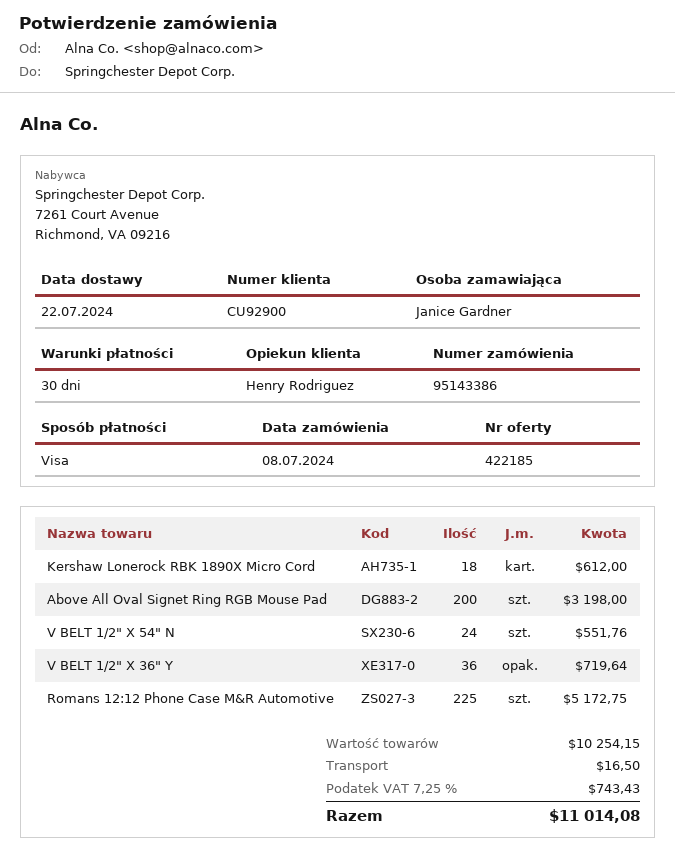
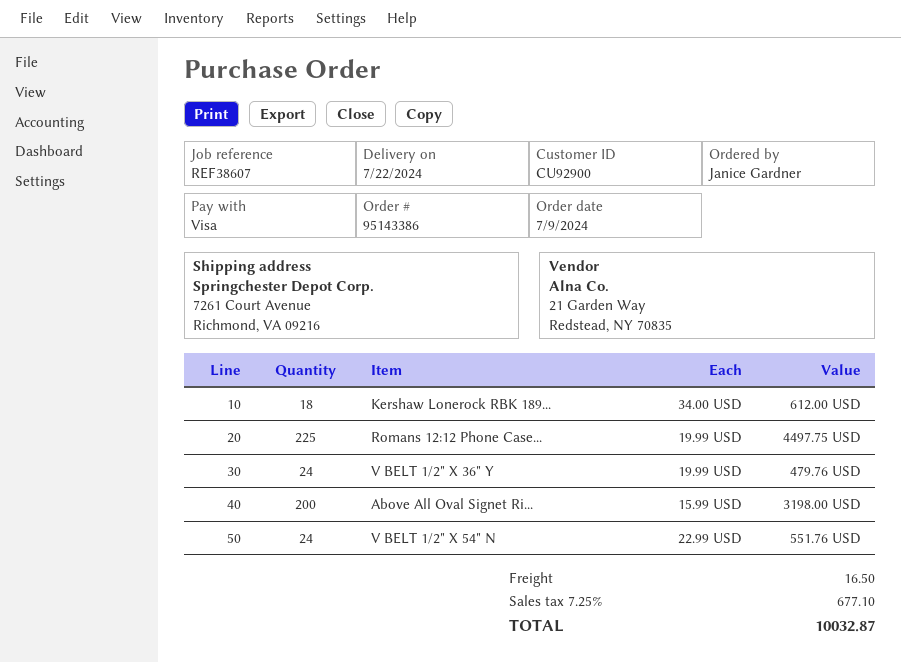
order date: 2024-07-08 -> 2024-07-09
V BELT 1/2" X 36" Y: 36 for 719.64 -> 24 for 479.76
Romans 12:12 Phone Case M&R Automotive: 225 for 5172.75 -> 225 for 4497.75
tax: 7.25% = 743.43 -> 7.25% = 677.10
total: 11014.08 -> 10032.87

